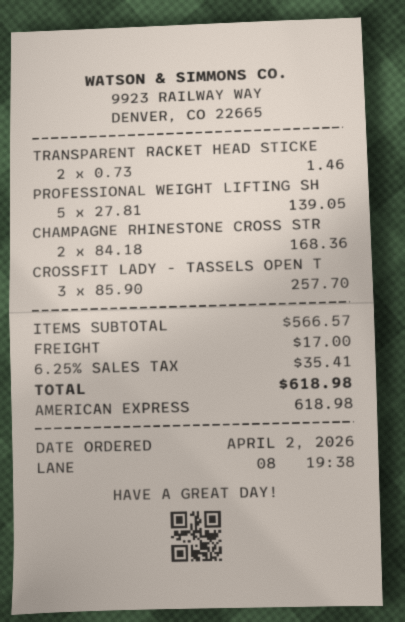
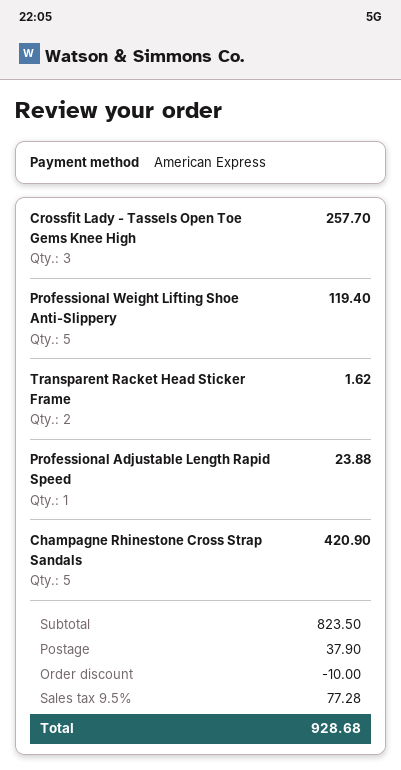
TRANSPARENT RACKET HEAD STICKE: 2 for 1.46 -> 2 for 1.62
PROFESSIONAL WEIGHT LIFTING SH: 5 for 139.05 -> 5 for 119.40
CHAMPAGNE RHINESTONE CROSS STR: 2 for 168.36 -> 5 for 420.90
Professional Adjustable Length Rapid Speed: none -> 1 for 23.88
subtotal: 566.57 -> 823.50
discount: none -> 10.00
shipping: 17.00 -> 37.90
tax: 6.25% = 35.41 -> 9.5% = 77.28
total: 618.98 -> 928.68

